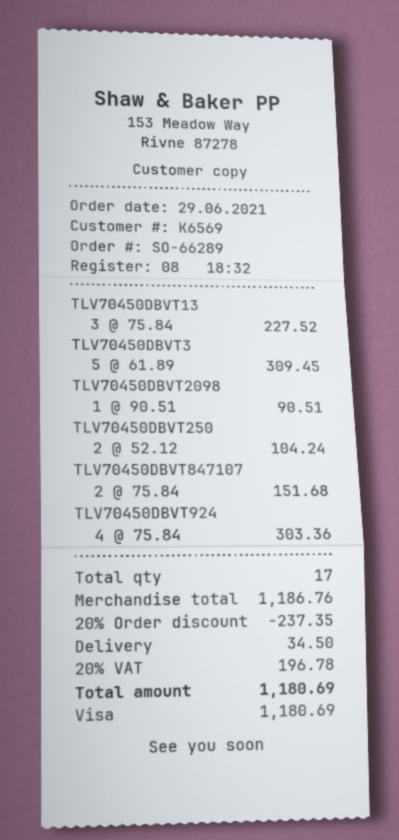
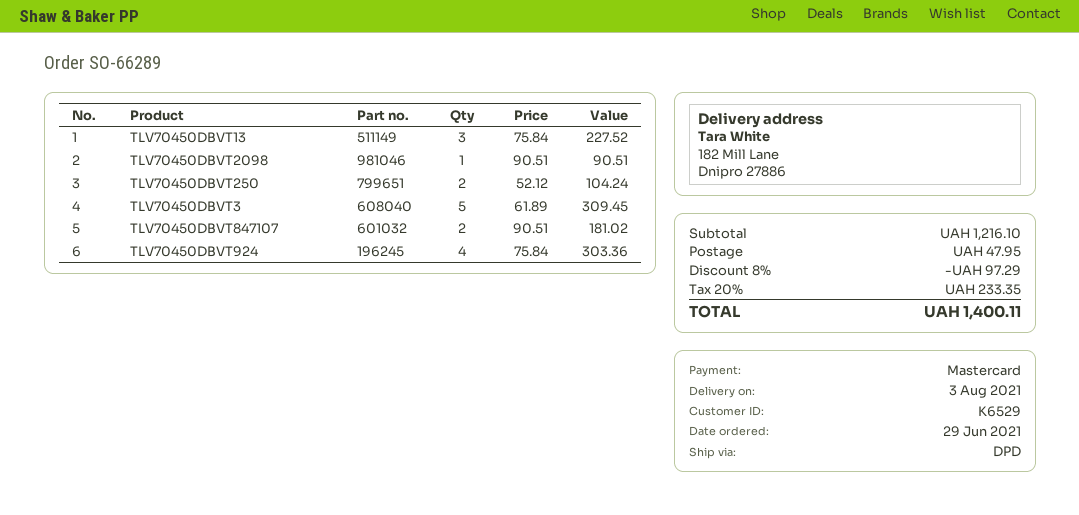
customer number: K6569 -> K6529
payment method: Visa -> Mastercard
TLV70450DBVT847107: 2 x 75.84 = 151.68 -> 2 x 90.51 = 181.02
subtotal: 1186.76 -> 1216.10
discount: 20% = 237.35 -> 8% = 97.29
shipping: 34.50 -> 47.95
tax: 20% = 196.78 -> 20% = 233.35
total: 1180.69 -> 1400.11

